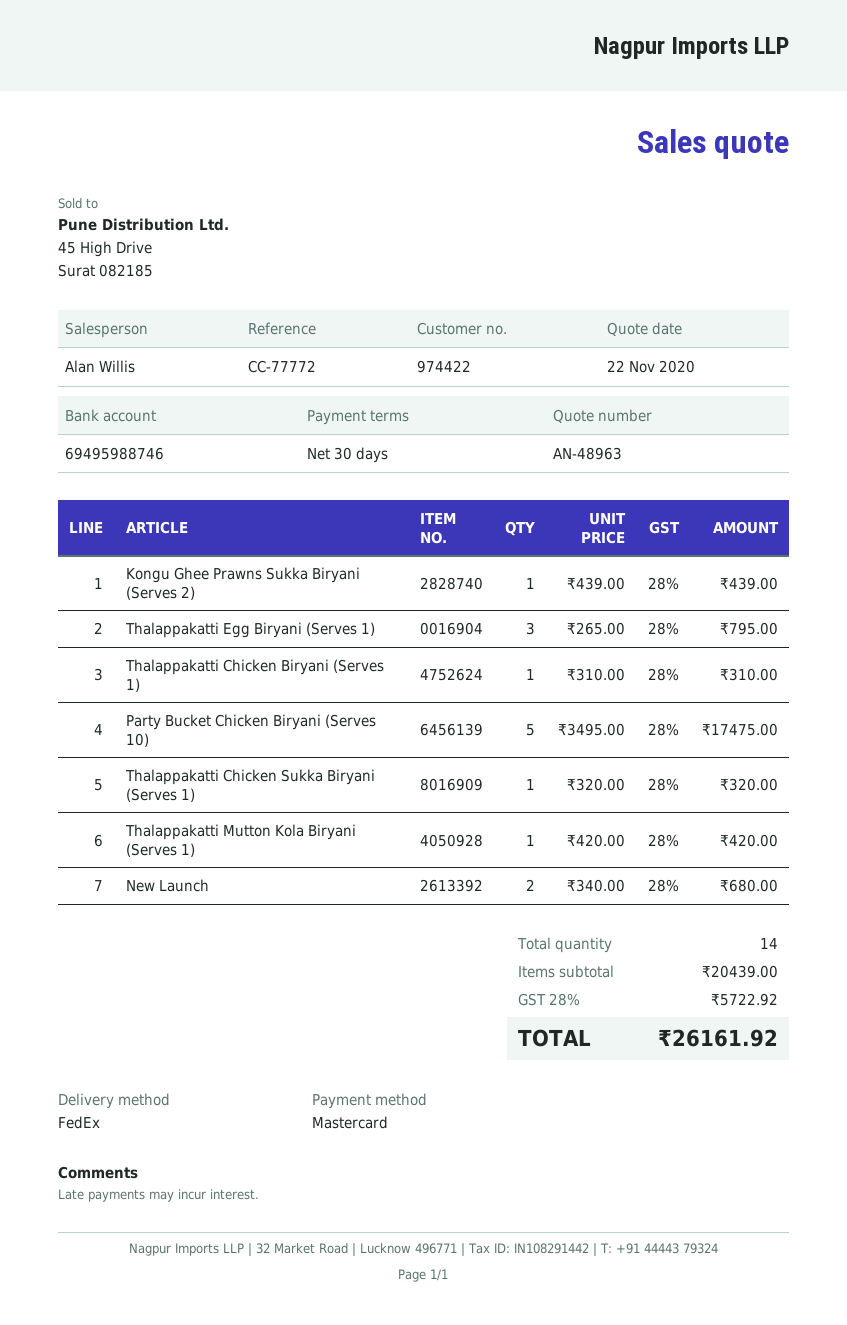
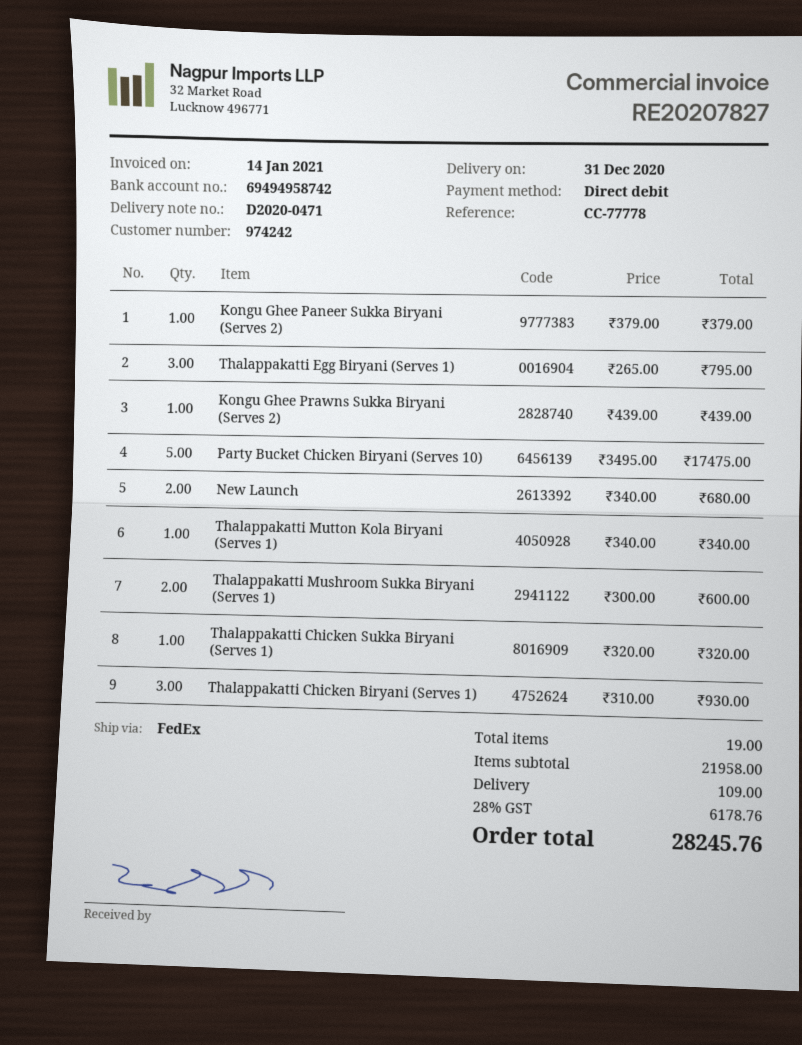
customer number: 974422 -> 974242
reference: CC-77772 -> CC-77778
payment method: Mastercard -> direct debit
bank account: 69495988746 -> 69494958742
Thalappakatti Chicken Biryani (Serves 1): 1 x 310.00 = 310.00 -> 3 x 310.00 = 930.00
Thalappakatti Mutton Kola Biryani (Serves 1): 1 x 420.00 = 420.00 -> 1 x 340.00 = 340.00
Kongu Ghee Paneer Sukka Biryani (Serves 2): none -> 1 x 379.00 = 379.00
Thalappakatti Mushroom Sukka Biryani (Serves 1): none -> 2 x 300.00 = 600.00
total quantity: 14 -> 19
subtotal: 20439.00 -> 21958.00
shipping: none -> 109.00
tax: 28% = 5722.92 -> 28% = 6178.76
total: 26161.92 -> 28245.76

